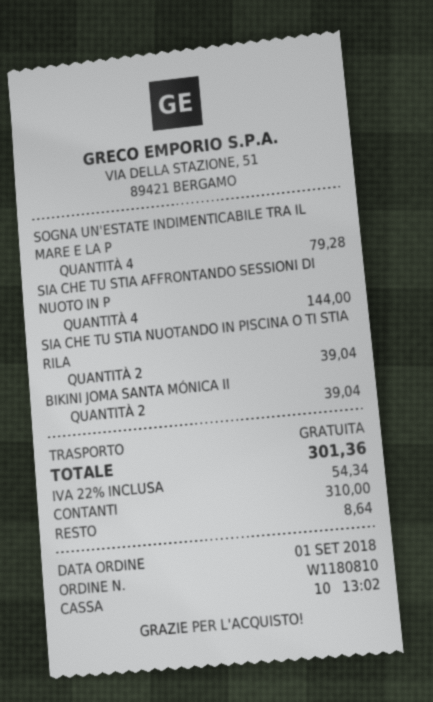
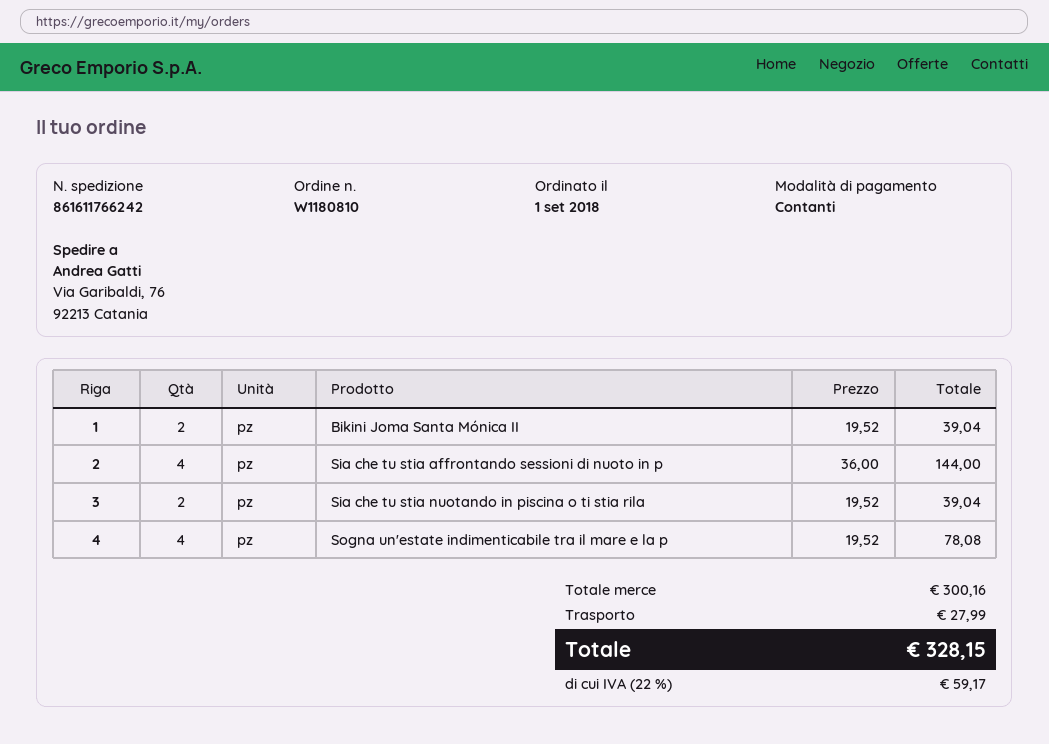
SOGNA UN'ESTATE INDIMENTICABILE TRA IL MARE E LA P: 4 for 79.28 -> 4 for 78.08
shipping: 0.00 -> 27.99
tax: 22% = 54.34 -> 22% = 59.17
total: 301.36 -> 328.15

